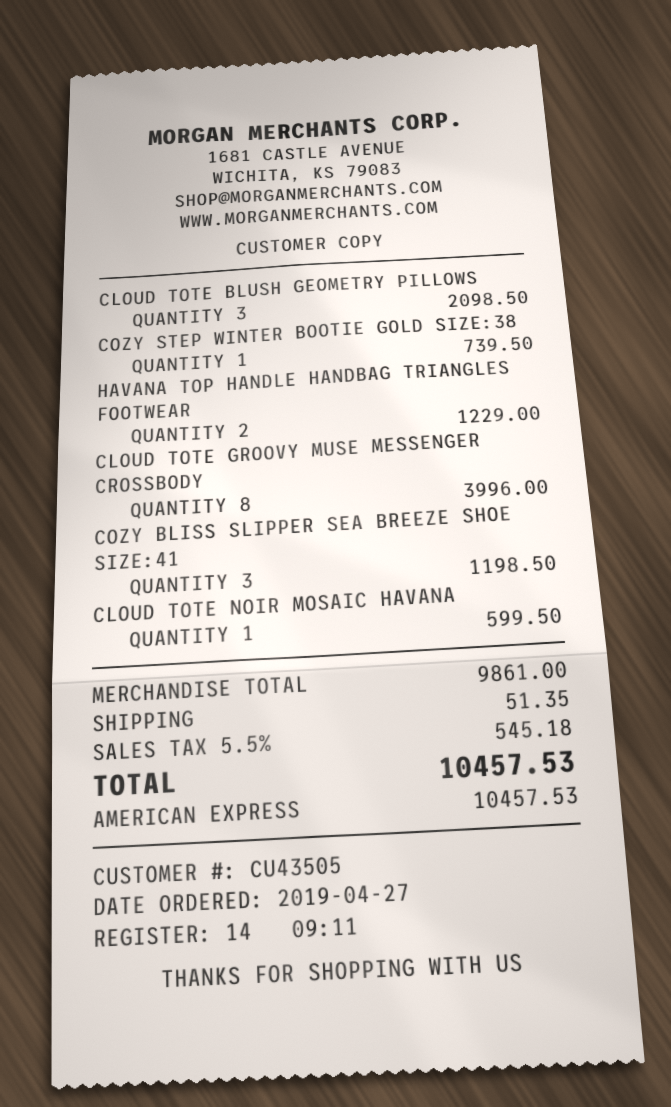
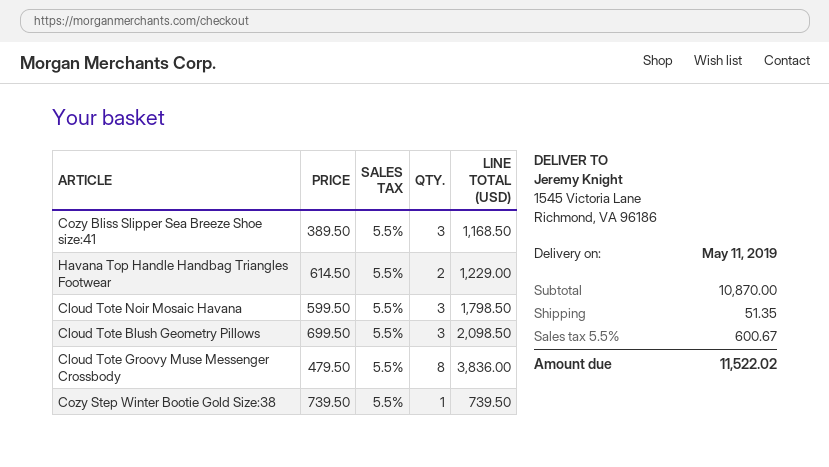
CLOUD TOTE GROOVY MUSE MESSENGER CROSSBODY: 8 for 3996.00 -> 8 for 3836.00
COZY BLISS SLIPPER SEA BREEZE SHOE SIZE:41: 3 for 1198.50 -> 3 for 1168.50
CLOUD TOTE NOIR MOSAIC HAVANA: 1 for 599.50 -> 3 for 1798.50
subtotal: 9861.00 -> 10870.00
tax: 5.5% = 545.18 -> 5.5% = 600.67
total: 10457.53 -> 11522.02

